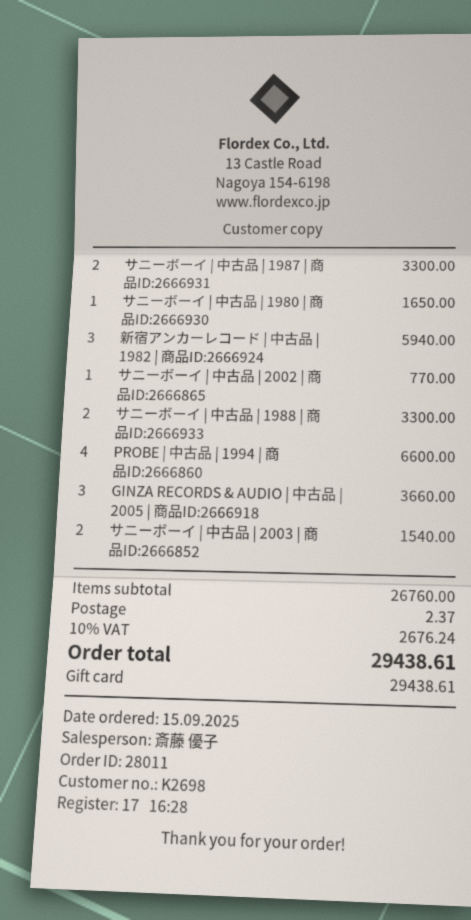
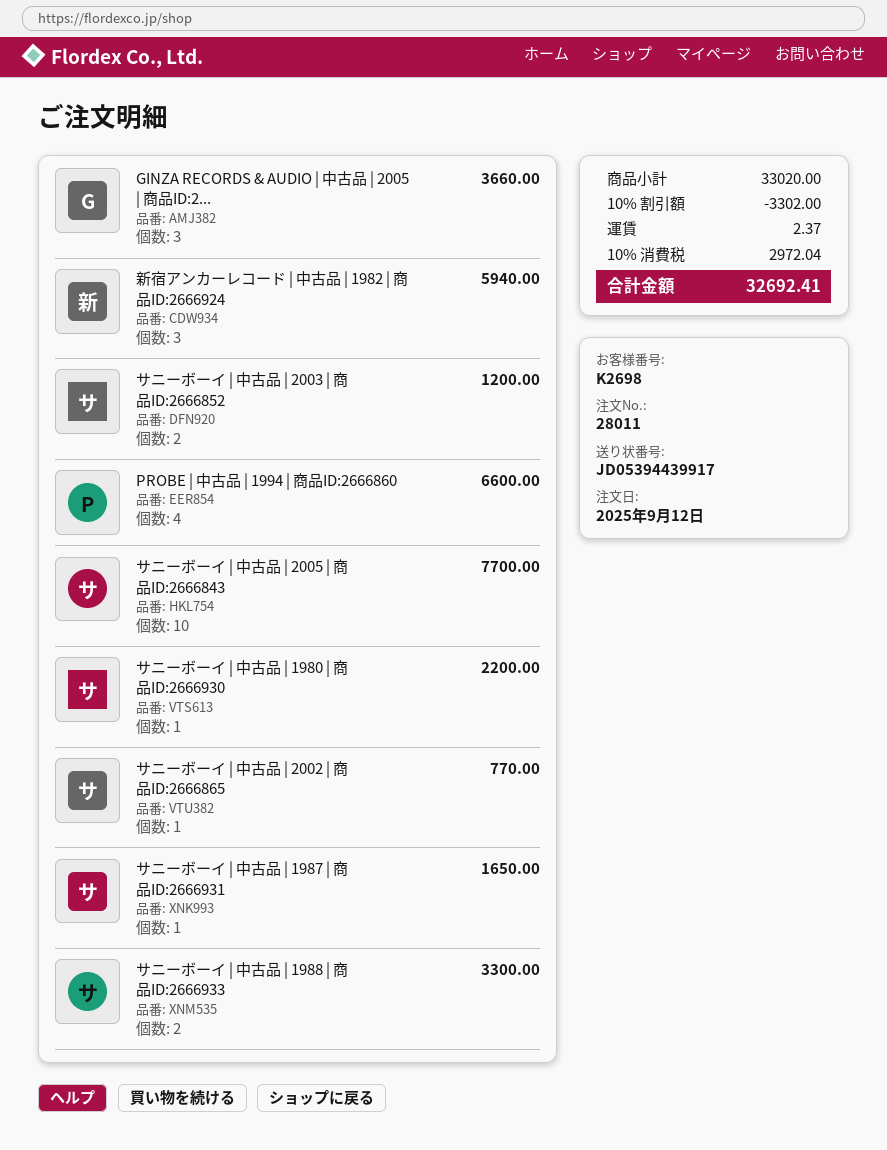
order date: 2025-09-15 -> 2025-09-12
サニーボーイ | 中古品 | 1987 | 商品ID:2666931: 2 for 3300.00 -> 1 for 1650.00
サニーボーイ | 中古品 | 1980 | 商品ID:2666930: 1 for 1650.00 -> 1 for 2200.00
サニーボーイ | 中古品 | 2003 | 商品ID:2666852: 2 for 1540.00 -> 2 for 1200.00
サニーボーイ | 中古品 | 2005 | 商品ID:2666843: none -> 10 for 7700.00
subtotal: 26760.00 -> 33020.00
discount: none -> 10% = 3302.00
tax: 10% = 2676.24 -> 10% = 2972.04
total: 29438.61 -> 32692.41

